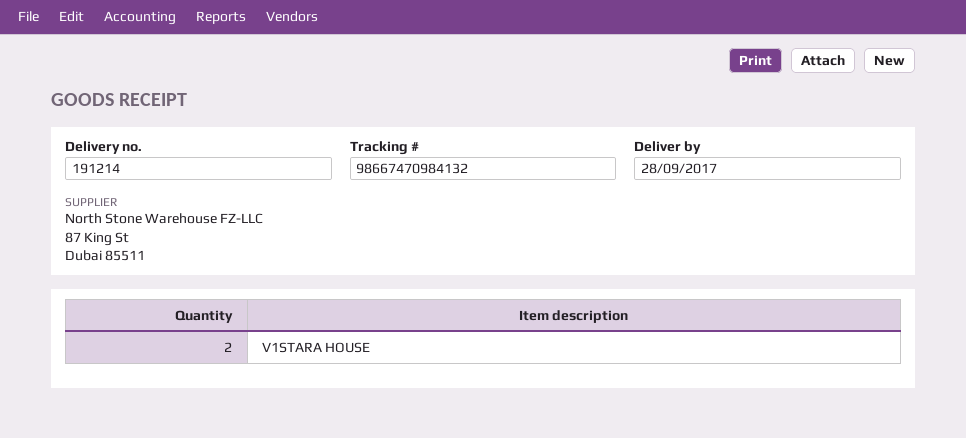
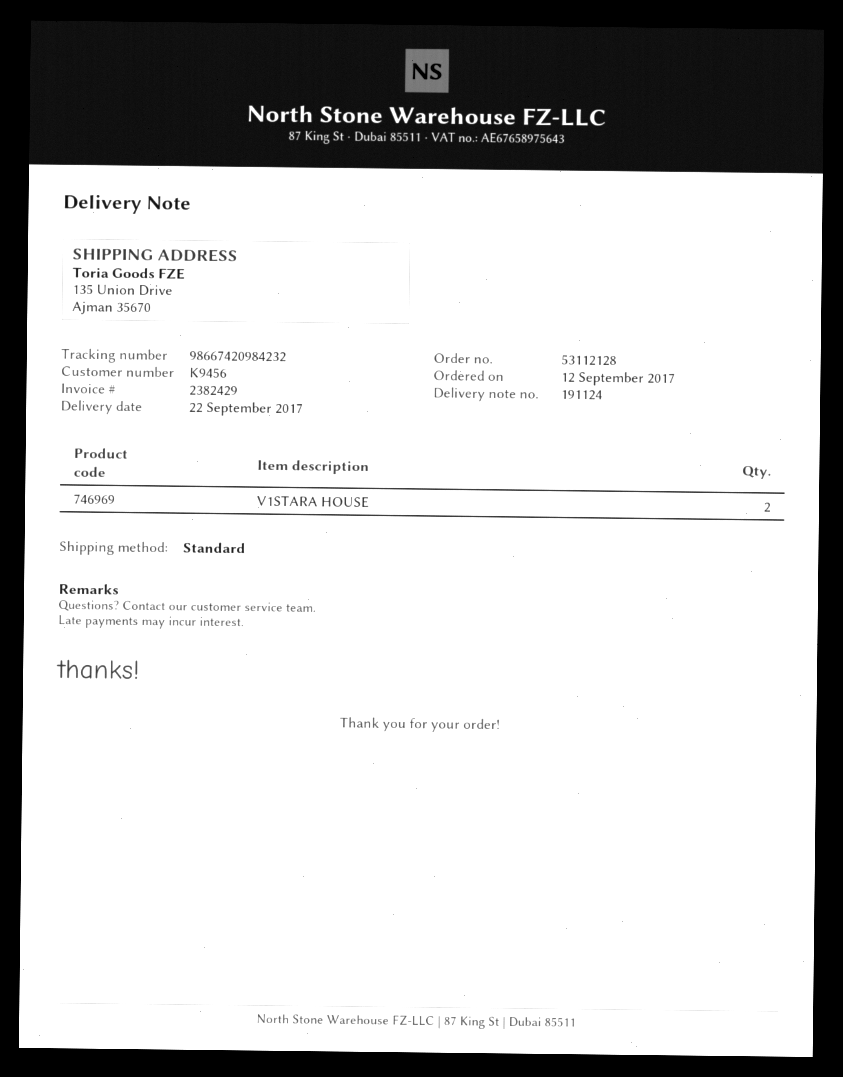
delivery note number: 191214 -> 191124
delivery date: 2017-09-28 -> 2017-09-22
tracking number: 98667470984132 -> 98667420984232

